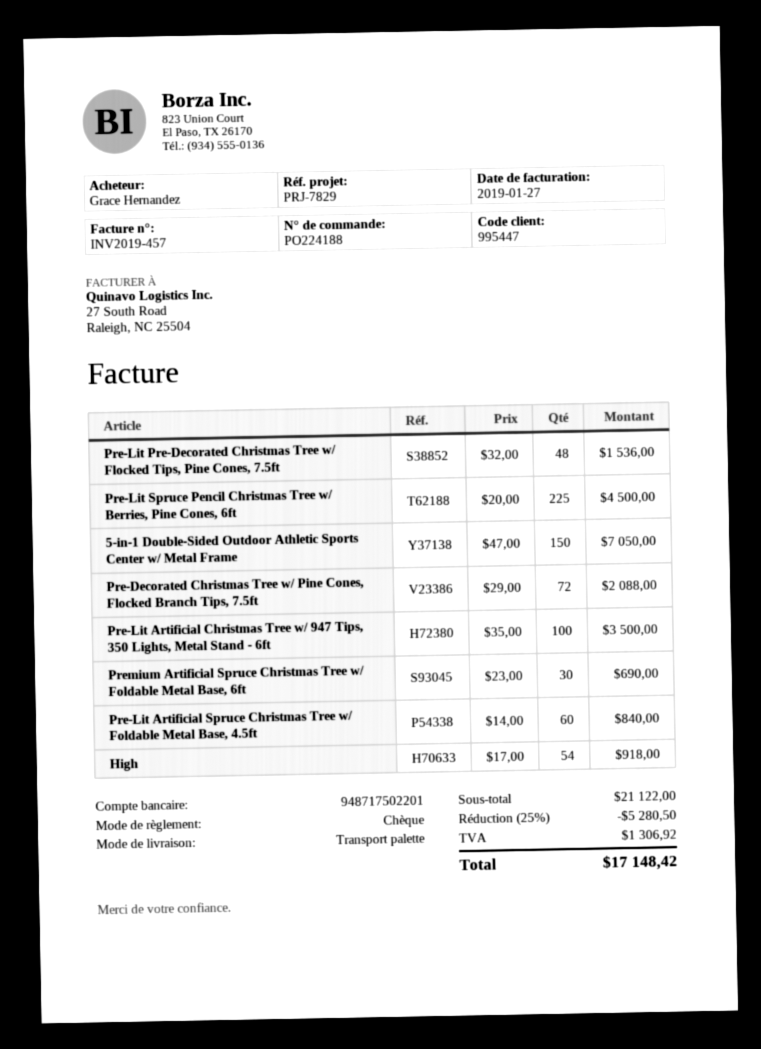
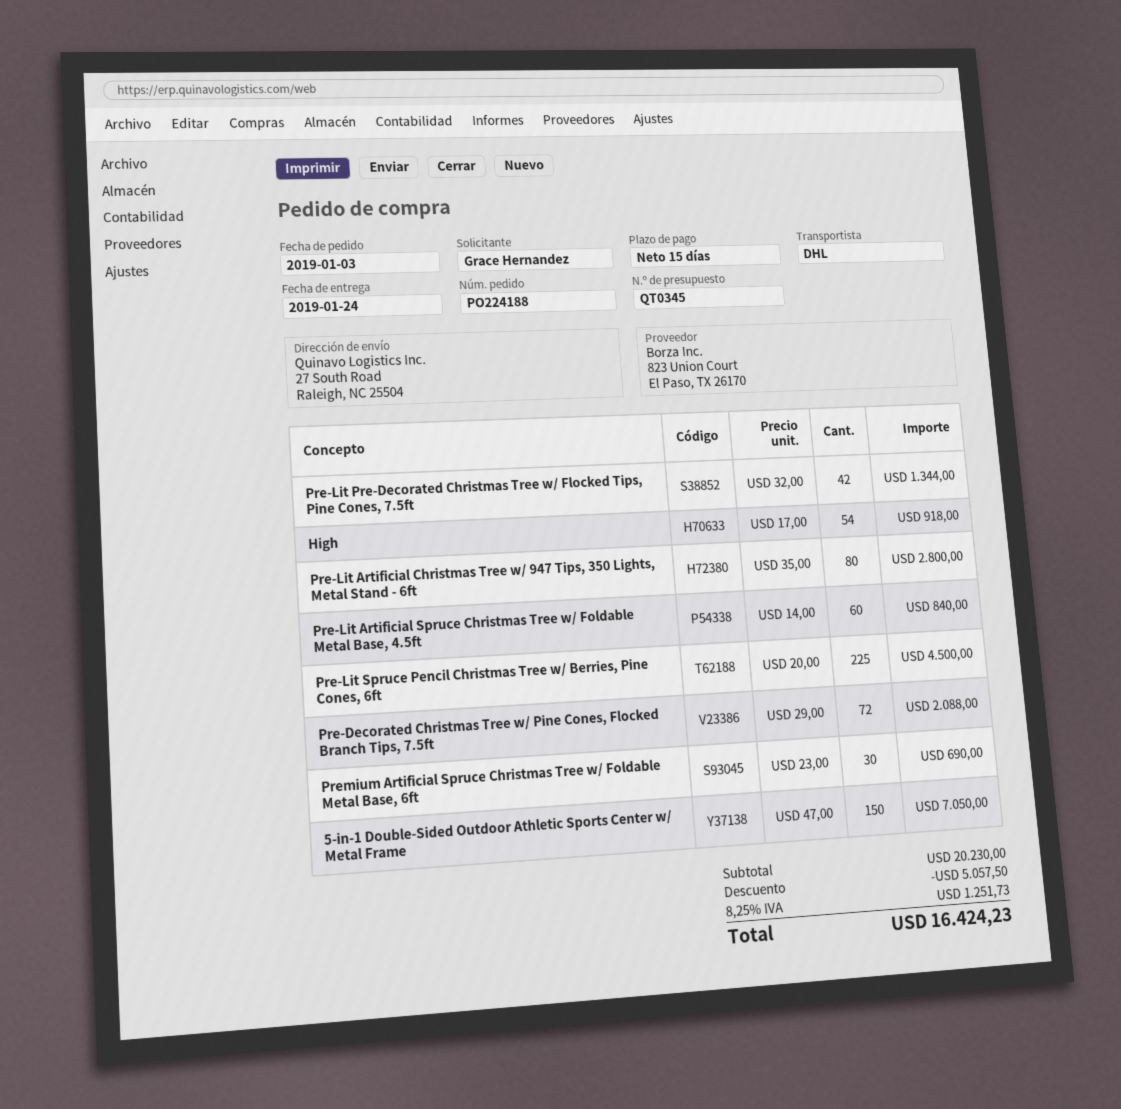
shipping method: pallet freight -> DHL
Pre-Lit Pre-Decorated Christmas Tree w/ Flocked Tips, Pine Cones, 7.5ft: 48 x 32.00 = 1536.00 -> 42 x 32.00 = 1344.00
Pre-Lit Artificial Christmas Tree w/ 947 Tips, 350 Lights, Metal Stand - 6ft: 100 x 35.00 = 3500.00 -> 80 x 35.00 = 2800.00
subtotal: 21122.00 -> 20230.00
discount: 5280.50 -> 5057.50
tax: 1306.92 -> 1251.73
total: 17148.42 -> 16424.23

